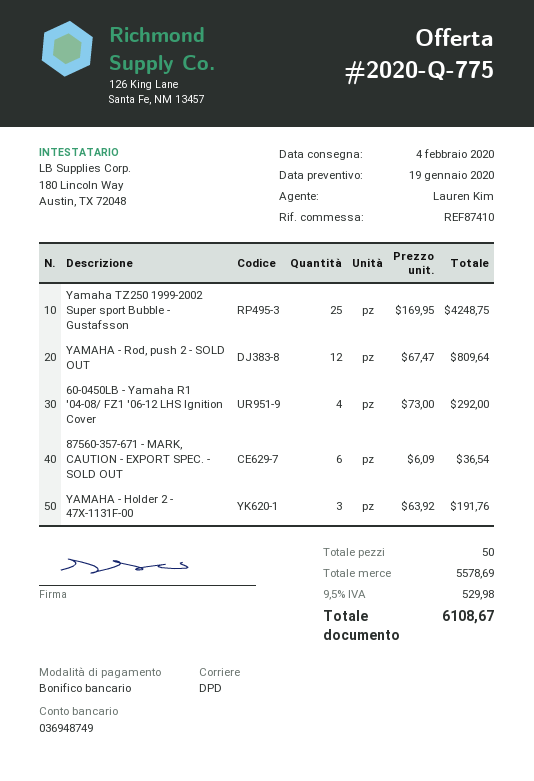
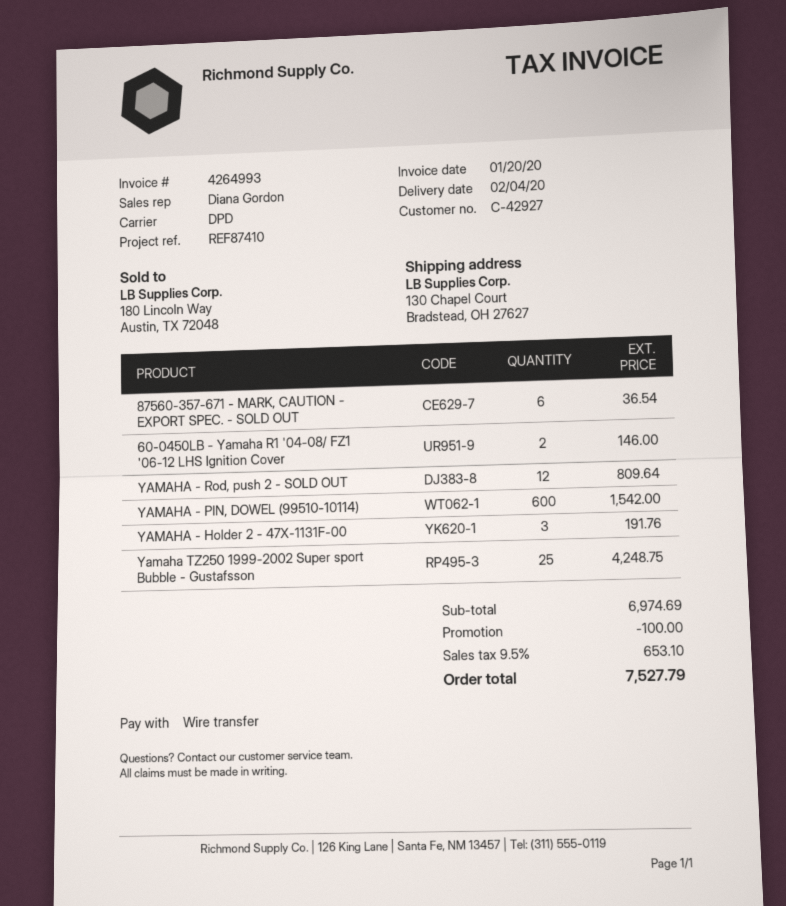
sales rep: Lauren Kim -> Diana Gordon
60-0450LB - Yamaha R1 '04-08/ FZ1 '06-12 LHS Ignition Cover: 4 for 292.00 -> 2 for 146.00
YAMAHA - PIN, DOWEL (99510-10114): none -> 600 for 1542.00
subtotal: 5578.69 -> 6974.69
discount: none -> 100.00
tax: 9.5% = 529.98 -> 9.5% = 653.10
total: 6108.67 -> 7527.79

